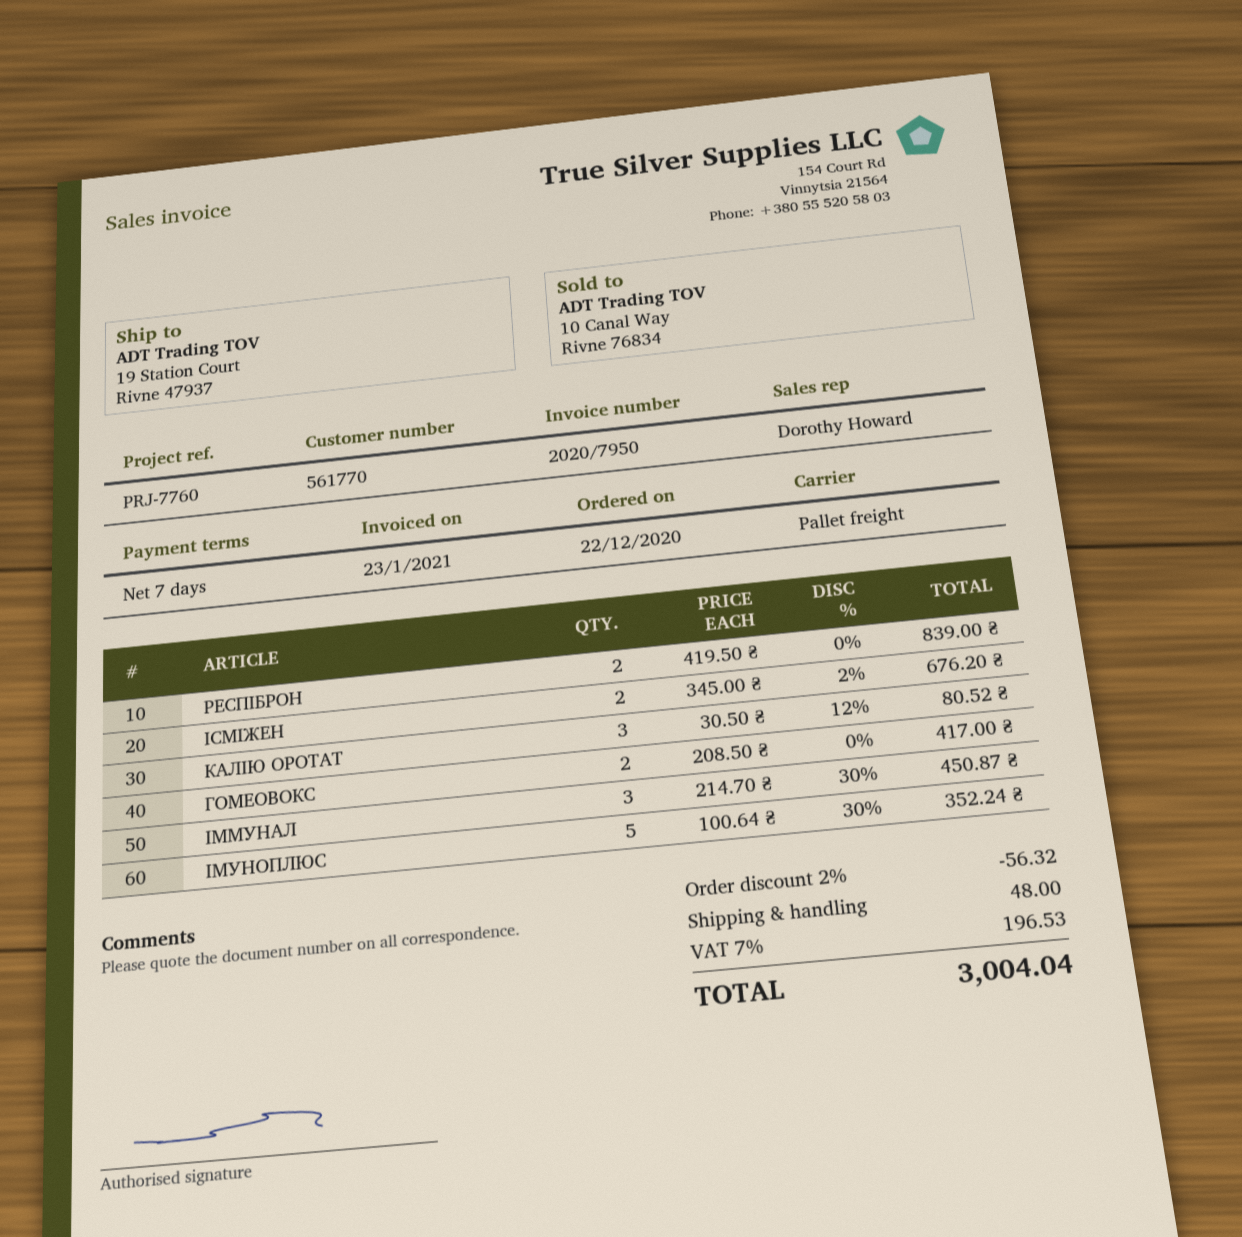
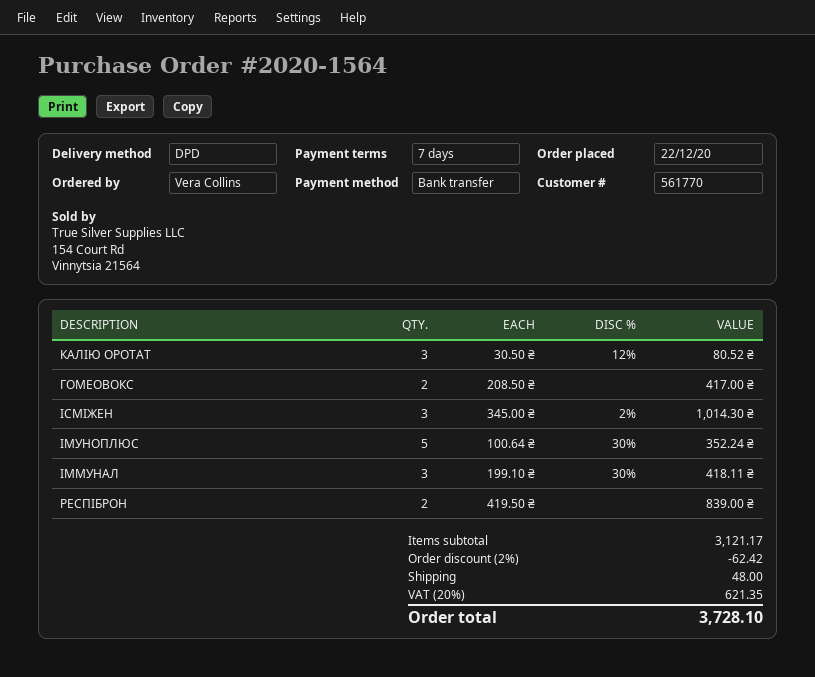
shipping method: pallet freight -> DPD
ІСМІЖЕН: 2 x 345.00 - 2% = 676.20 -> 3 x 345.00 - 2% = 1014.30
ІММУНАЛ: 3 x 214.70 - 30% = 450.87 -> 3 x 199.10 - 30% = 418.11
discount: 2% = 56.32 -> 2% = 62.42
tax: 7% = 196.53 -> 20% = 621.35
total: 3004.04 -> 3728.10

